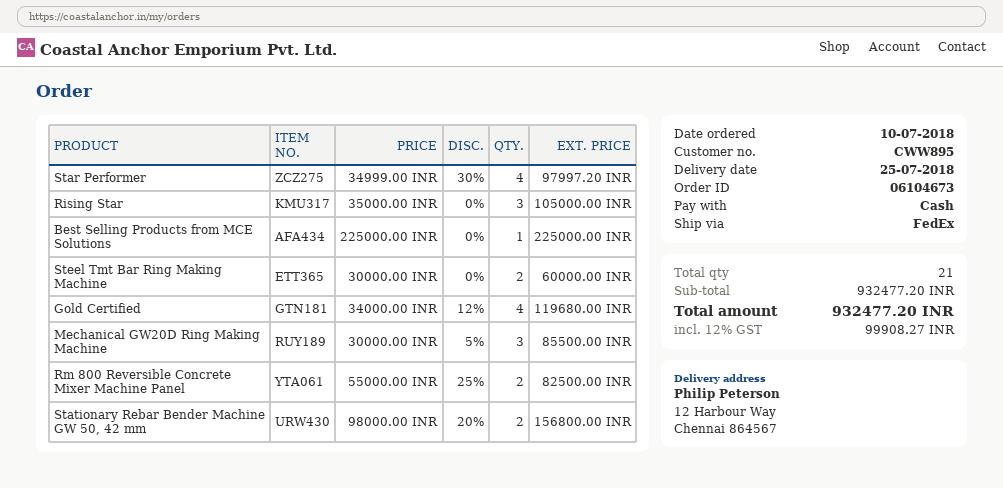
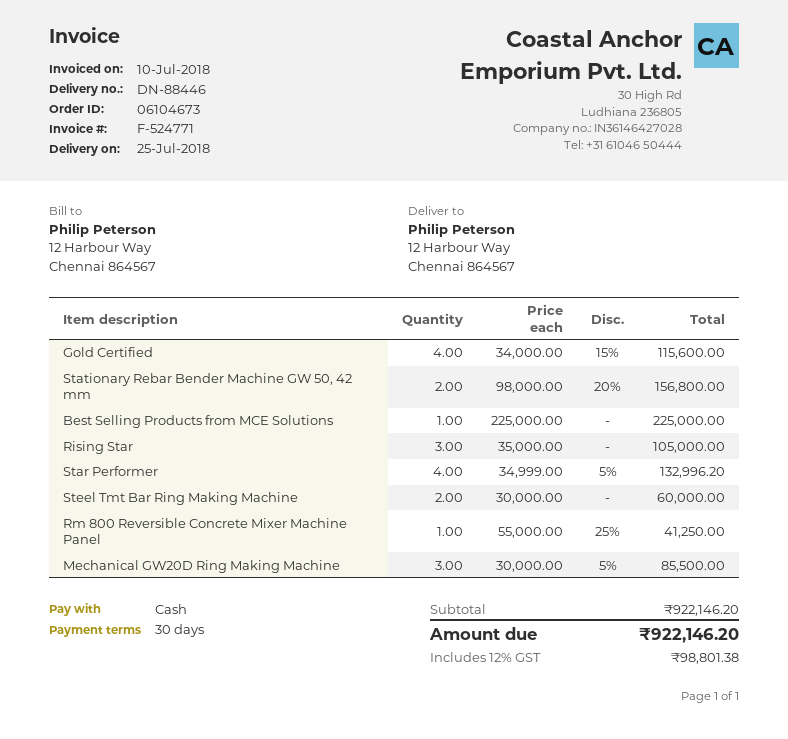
Star Performer: 4 x 34999.00 - 30% = 97997.20 -> 4 x 34999.00 - 5% = 132996.20
Gold Certified: 4 x 34000.00 - 12% = 119680.00 -> 4 x 34000.00 - 15% = 115600.00
Rm 800 Reversible Concrete Mixer Machine Panel: 2 x 55000.00 - 25% = 82500.00 -> 1 x 55000.00 - 25% = 41250.00
subtotal: 932477.20 -> 922146.20
tax: 12% = 99908.27 -> 12% = 98801.38
total: 932477.20 -> 922146.20

